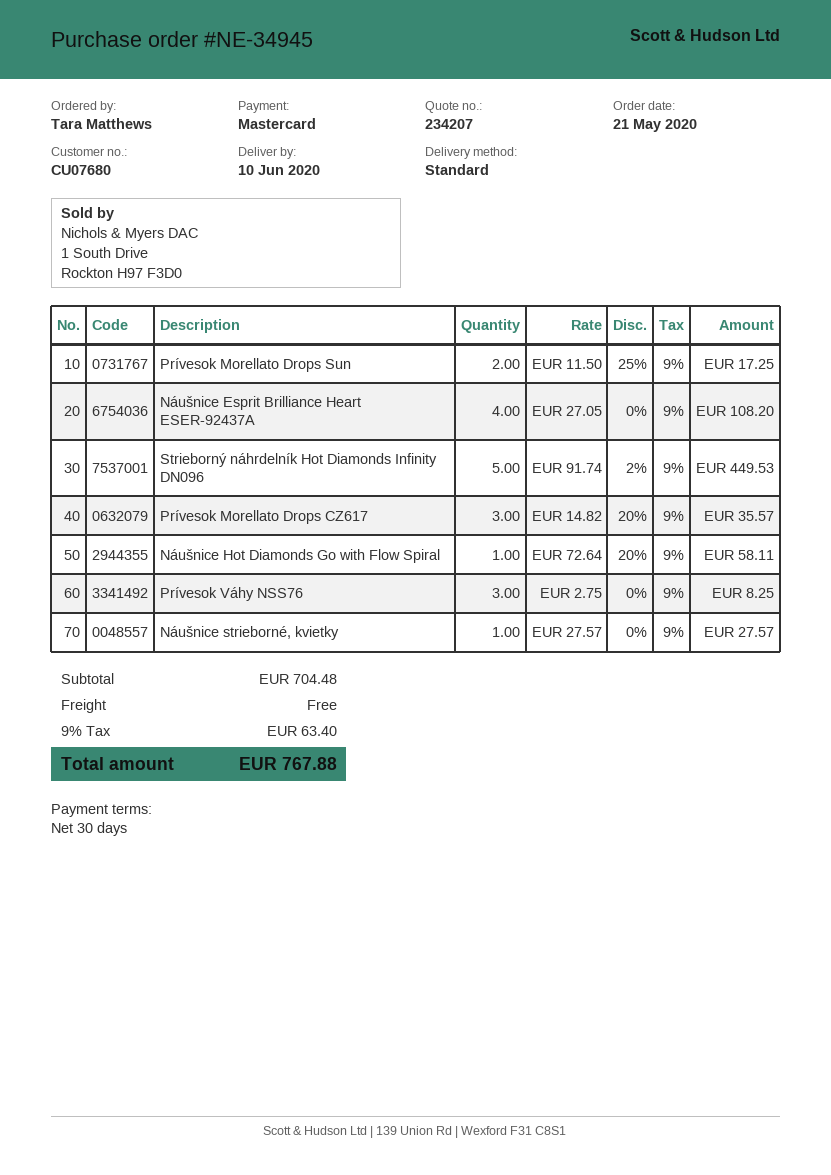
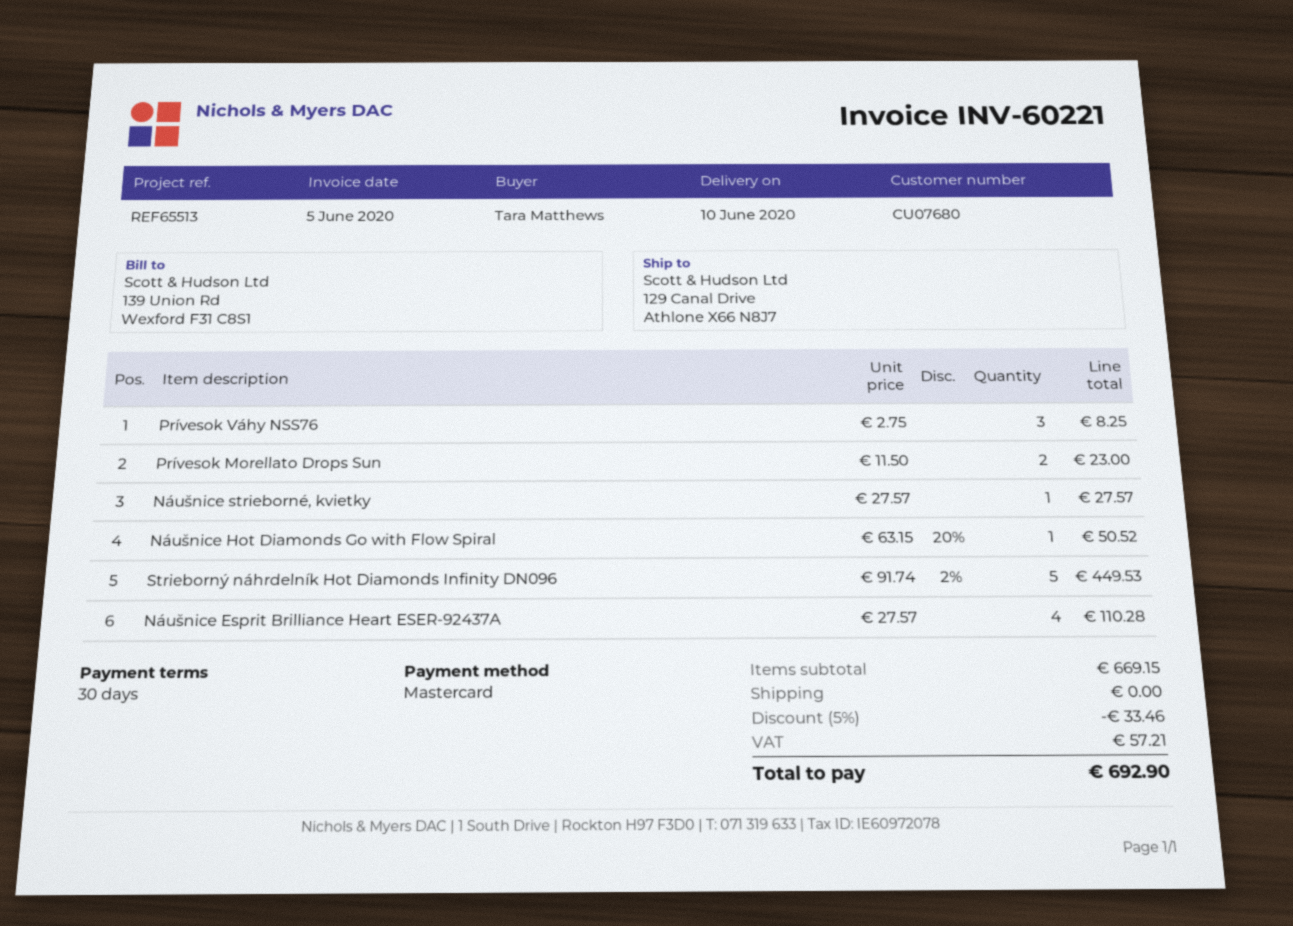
Prívesok Morellato Drops Sun: 2 x 11.50 - 25% = 17.25 -> 2 x 11.50 = 23.00
Náušnice Esprit Brilliance Heart ESER-92437A: 4 x 27.05 = 108.20 -> 4 x 27.57 = 110.28
Prívesok Morellato Drops CZ617: 3 x 14.82 - 20% = 35.57 -> none
Náušnice Hot Diamonds Go with Flow Spiral: 1 x 72.64 - 20% = 58.11 -> 1 x 63.15 - 20% = 50.52
subtotal: 704.48 -> 669.15
discount: none -> 5% = 33.46
tax: 63.40 -> 57.21
total: 767.88 -> 692.90

